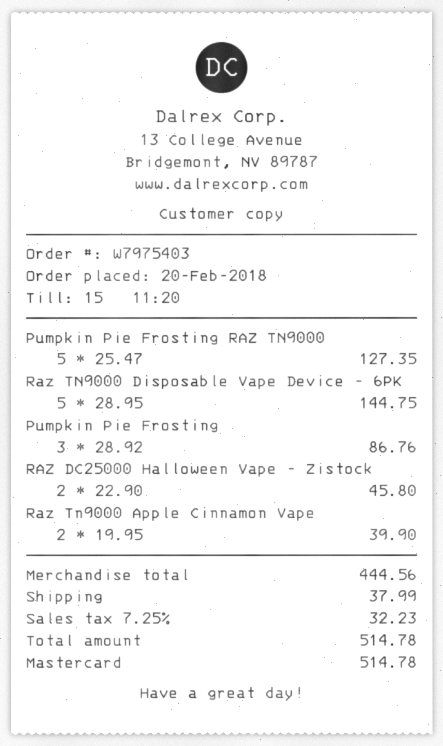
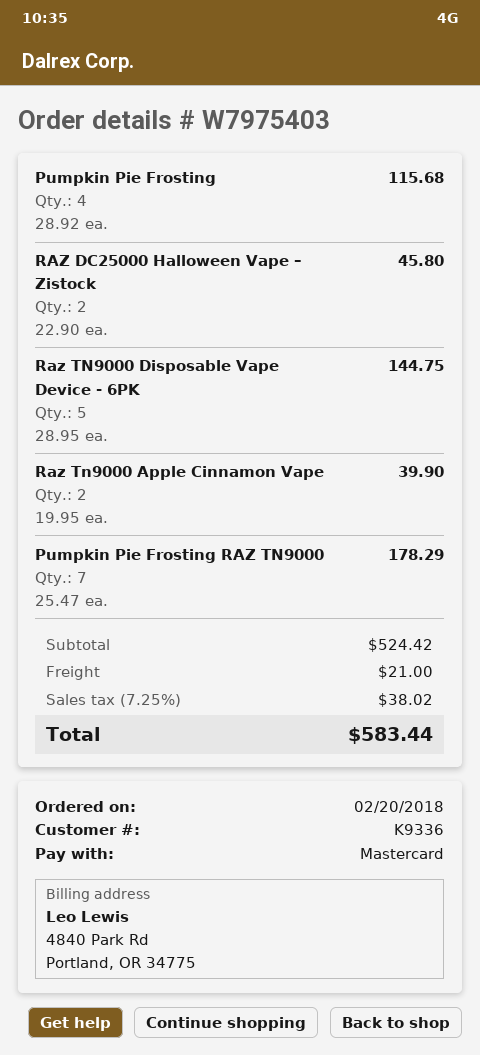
Pumpkin Pie Frosting RAZ TN9000: 5 x 25.47 = 127.35 -> 7 x 25.47 = 178.29
Pumpkin Pie Frosting: 3 x 28.92 = 86.76 -> 4 x 28.92 = 115.68
subtotal: 444.56 -> 524.42
shipping: 37.99 -> 21.00
tax: 7.25% = 32.23 -> 7.25% = 38.02
total: 514.78 -> 583.44

